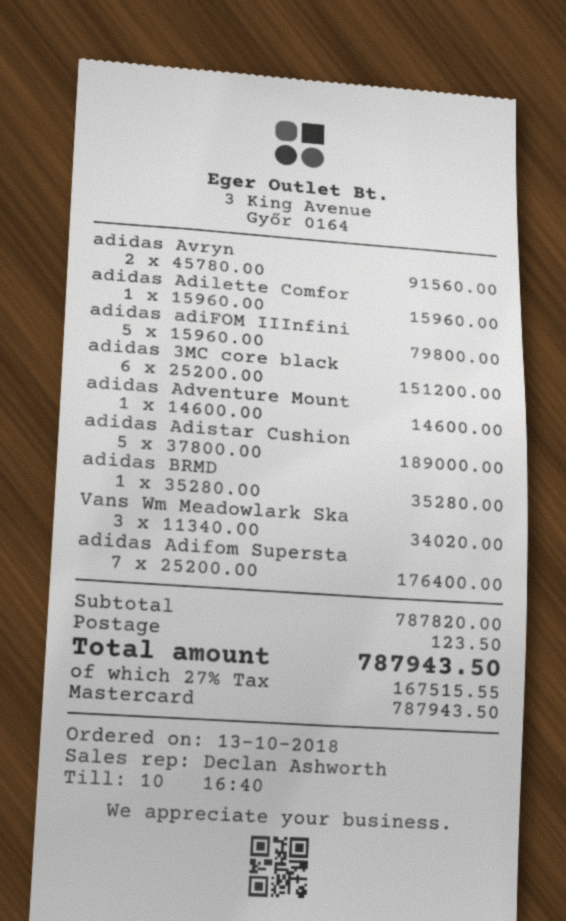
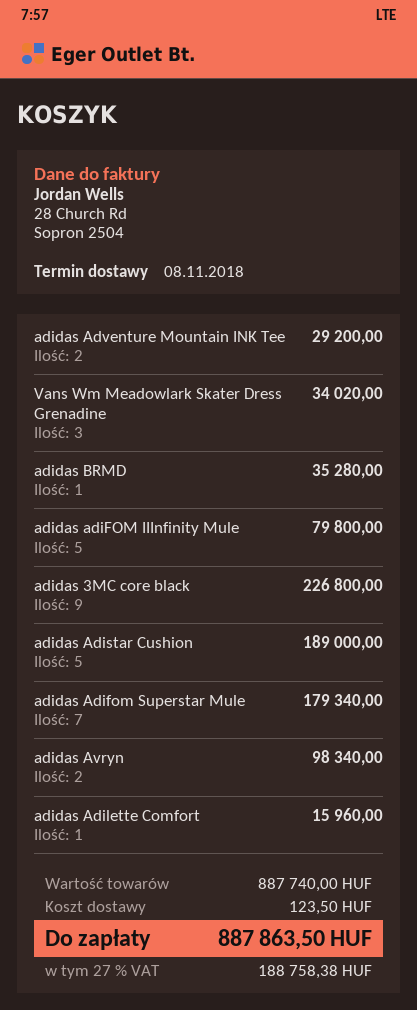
adidas Avryn: 2 for 91560.00 -> 2 for 98340.00
adidas 3MC core black: 6 for 151200.00 -> 9 for 226800.00
adidas Adventure Mount: 1 for 14600.00 -> 2 for 29200.00
adidas Adifom Supersta: 7 for 176400.00 -> 7 for 179340.00
subtotal: 787820.00 -> 887740.00
tax: 27% = 167515.55 -> 27% = 188758.38
total: 787943.50 -> 887863.50

